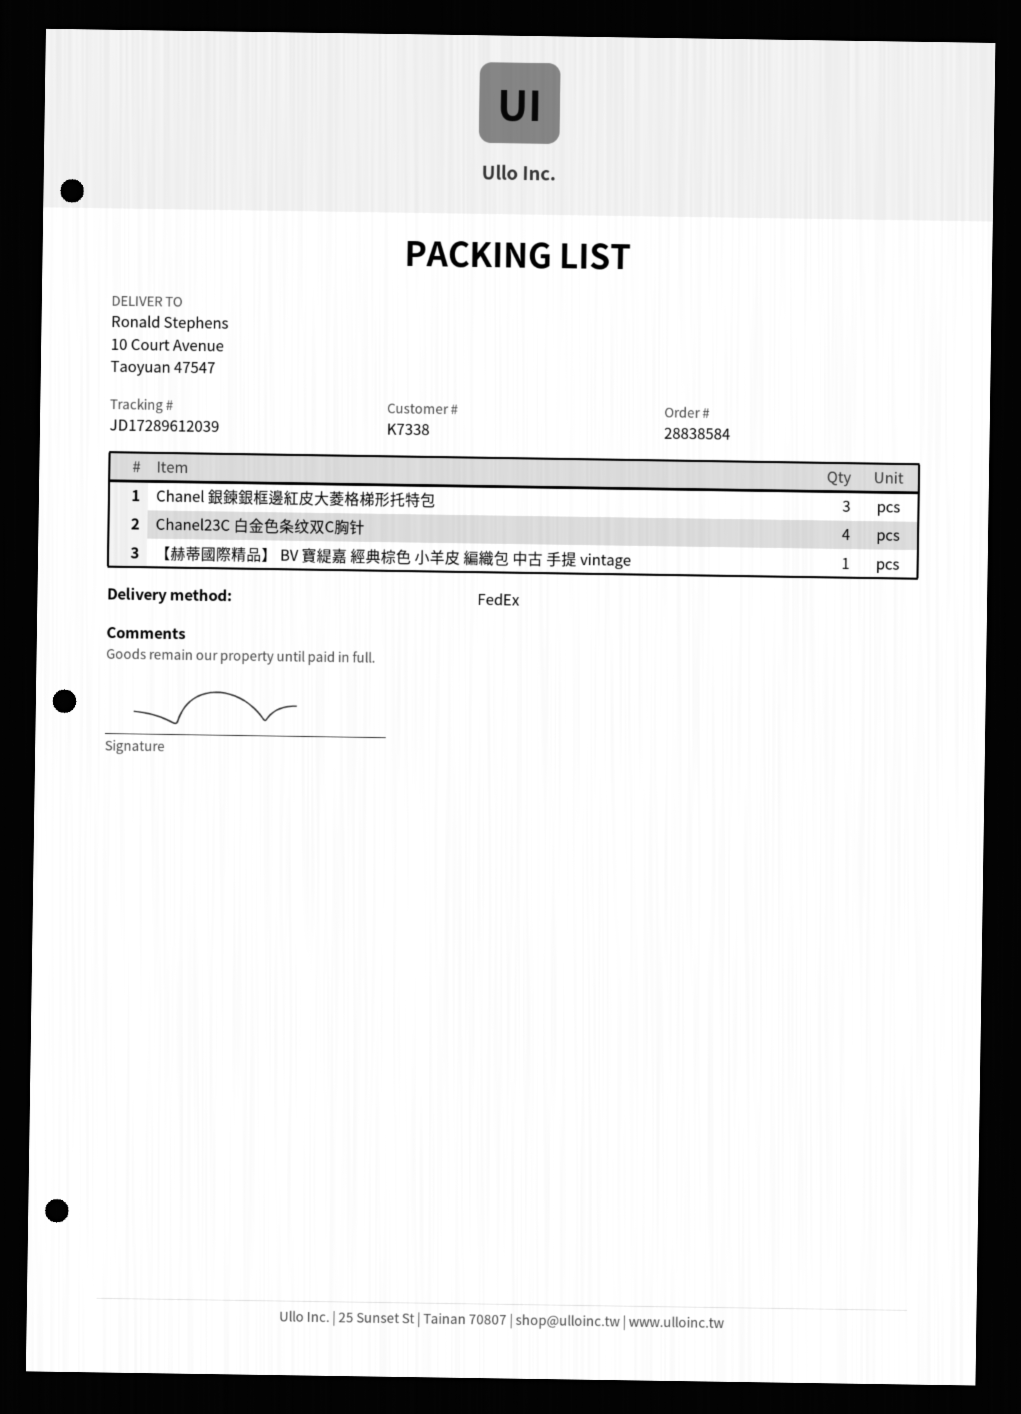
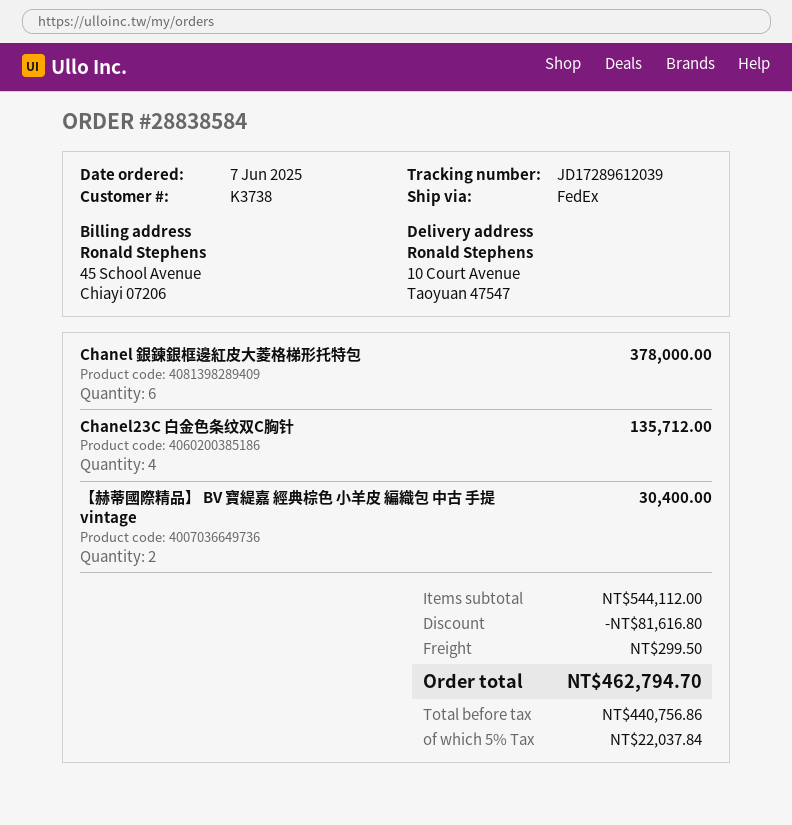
customer number: K7338 -> K3738
Chanel 銀鍊銀框邊紅皮大菱格梯形托特包: 3 -> 6
【赫蒂國際精品】 BV 寶緹嘉 經典棕色 小羊皮 編織包 中古 手提 vintage: 1 -> 2

